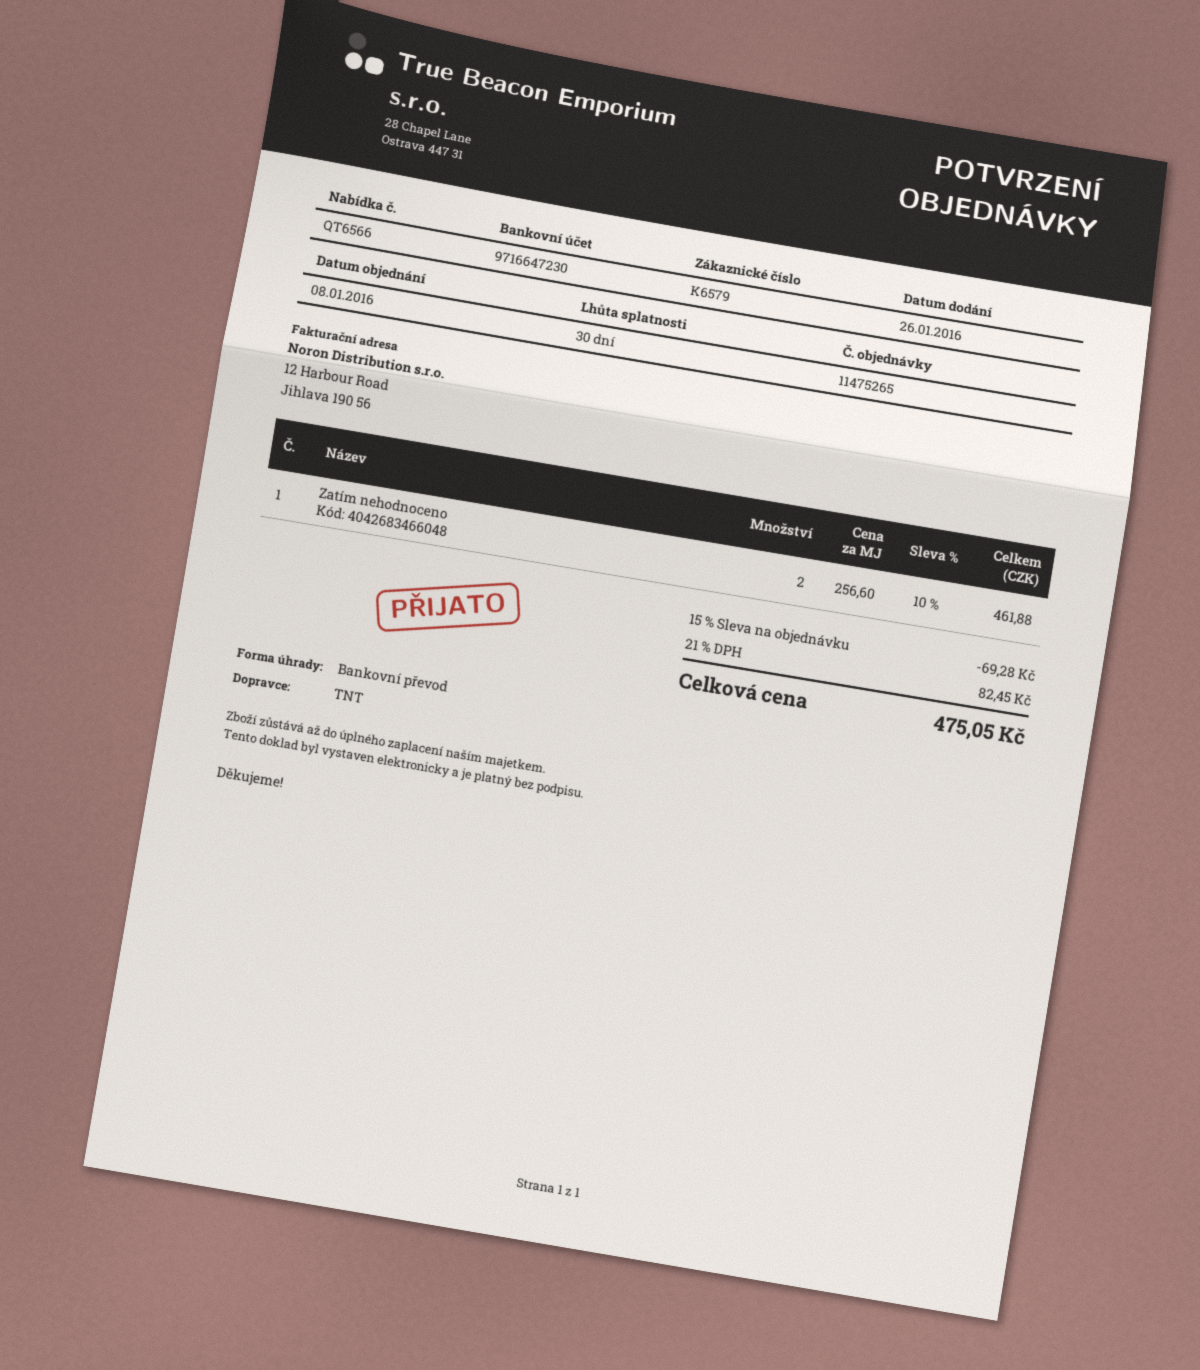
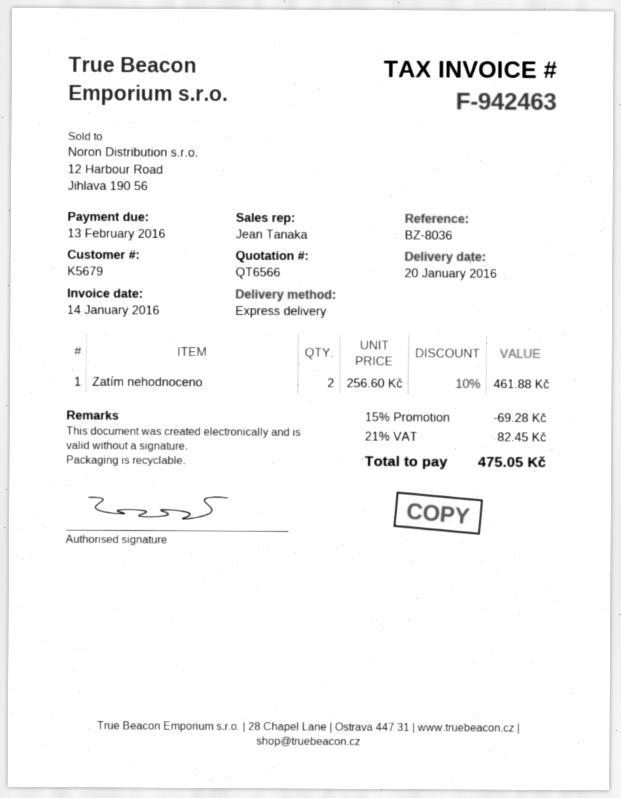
delivery date: 2016-01-26 -> 2016-01-20
customer number: K6579 -> K5679
shipping method: TNT -> express

